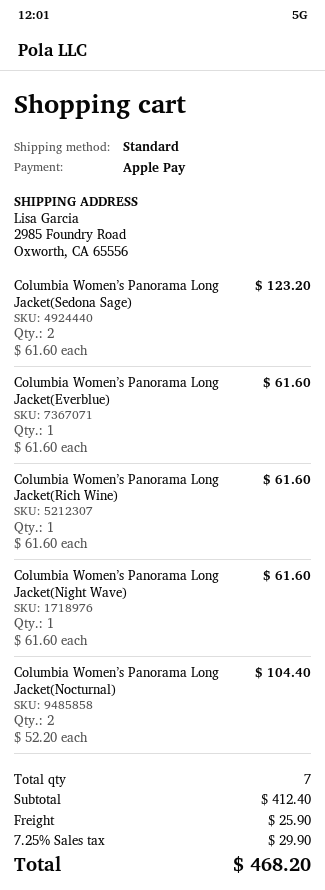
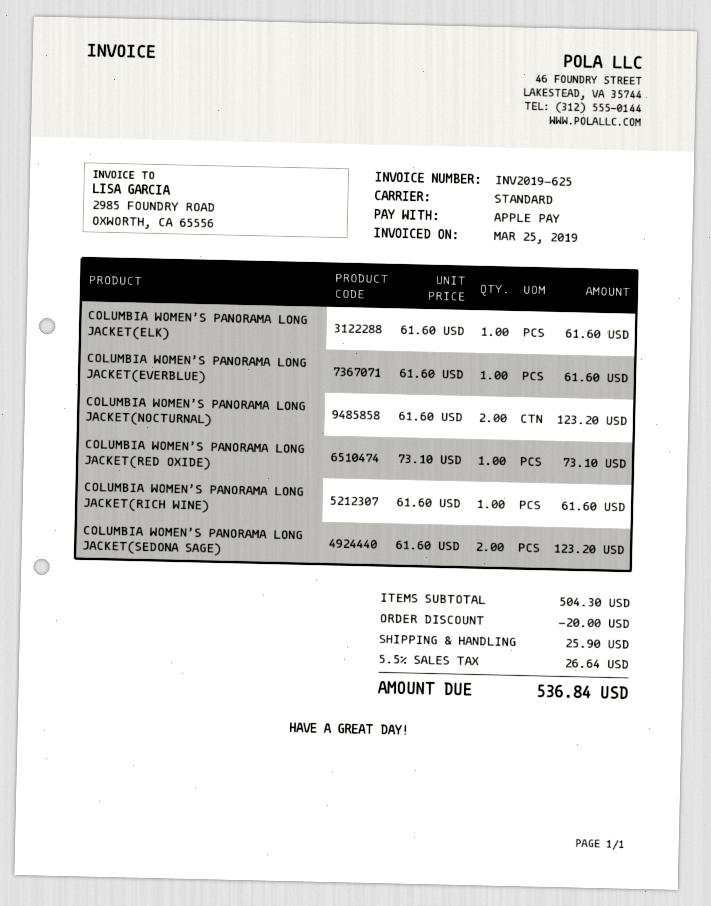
Columbia Women’s Panorama Long Jacket(Night Wave): 1 x 61.60 = 61.60 -> none
Columbia Women’s Panorama Long Jacket(Nocturnal): 2 x 52.20 = 104.40 -> 2 x 61.60 = 123.20
COLUMBIA WOMEN’S PANORAMA LONG JACKET(ELK): none -> 1 x 61.60 = 61.60
COLUMBIA WOMEN’S PANORAMA LONG JACKET(RED OXIDE): none -> 1 x 73.10 = 73.10
subtotal: 412.40 -> 504.30
discount: none -> 20.00
tax: 7.25% = 29.90 -> 5.5% = 26.64
total: 468.20 -> 536.84

